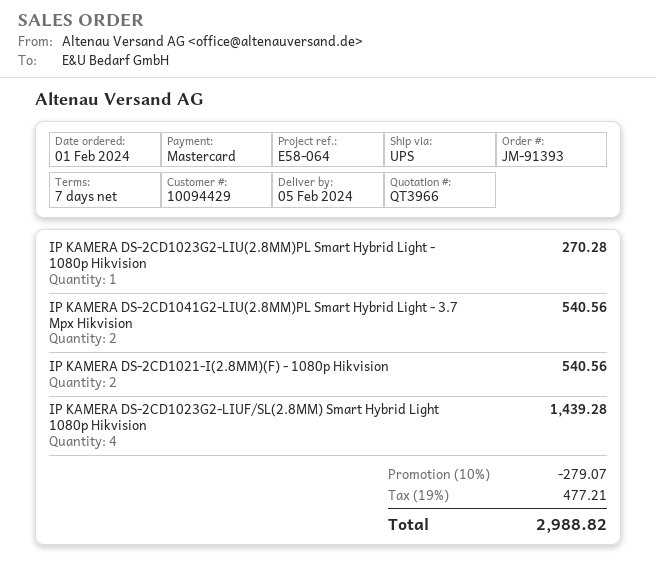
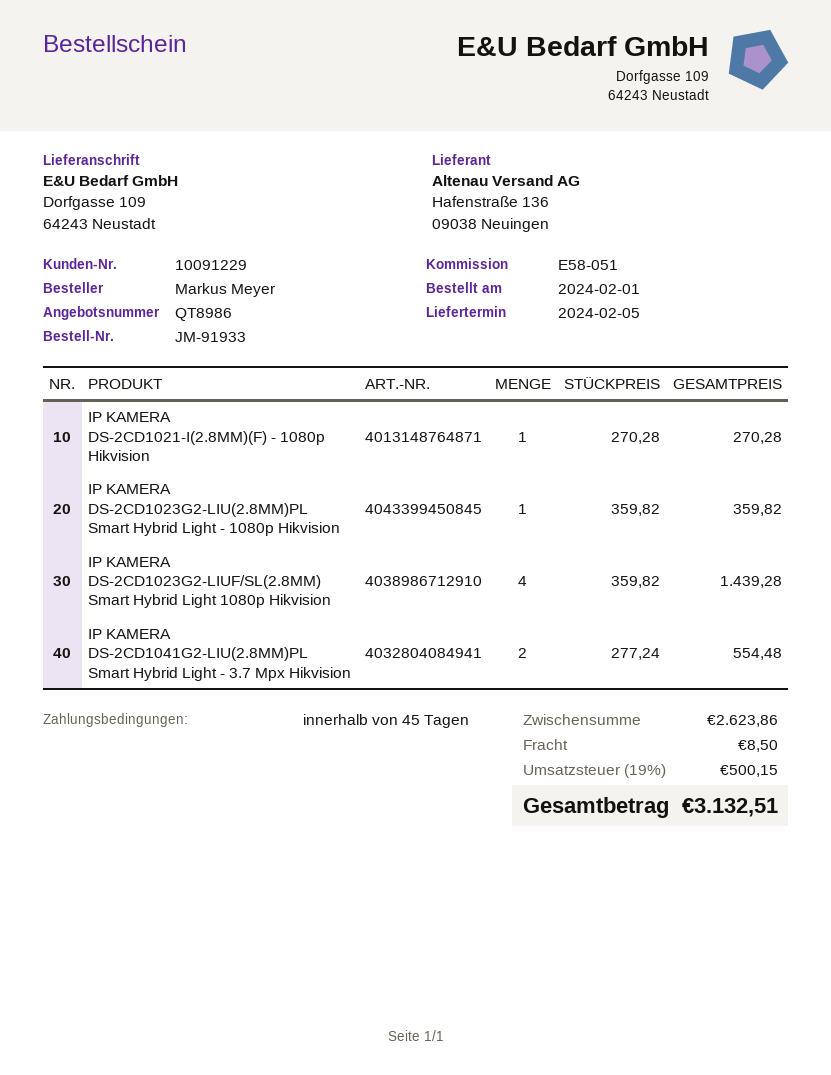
quote number: QT3966 -> QT8986
order number: JM-91393 -> JM-91933
payment terms: 7 days -> 45 days
customer number: 10094429 -> 10091229
reference: E58-064 -> E58-051
IP KAMERA DS-2CD1023G2-LIU(2.8MM)PL Smart Hybrid Light - 1080p Hikvision: 1 for 270.28 -> 1 for 359.82
IP KAMERA DS-2CD1041G2-LIU(2.8MM)PL Smart Hybrid Light - 3.7 Mpx Hikvision: 2 for 540.56 -> 2 for 554.48
IP KAMERA DS-2CD1021-I(2.8MM)(F) - 1080p Hikvision: 2 for 540.56 -> 1 for 270.28
discount: 10% = 279.07 -> none
shipping: none -> 8.50
tax: 19% = 477.21 -> 19% = 500.15
total: 2988.82 -> 3132.51

